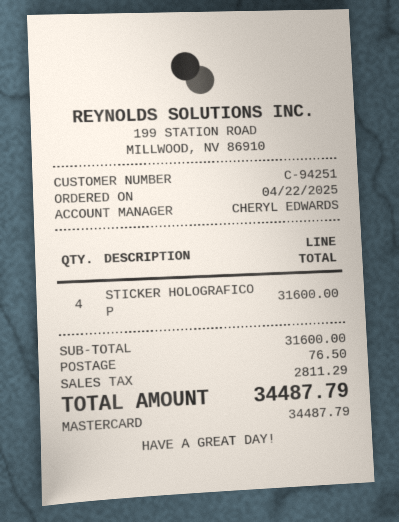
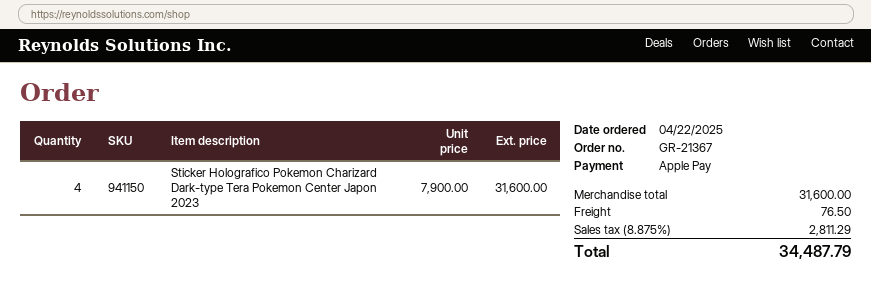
payment method: Mastercard -> Apple Pay

